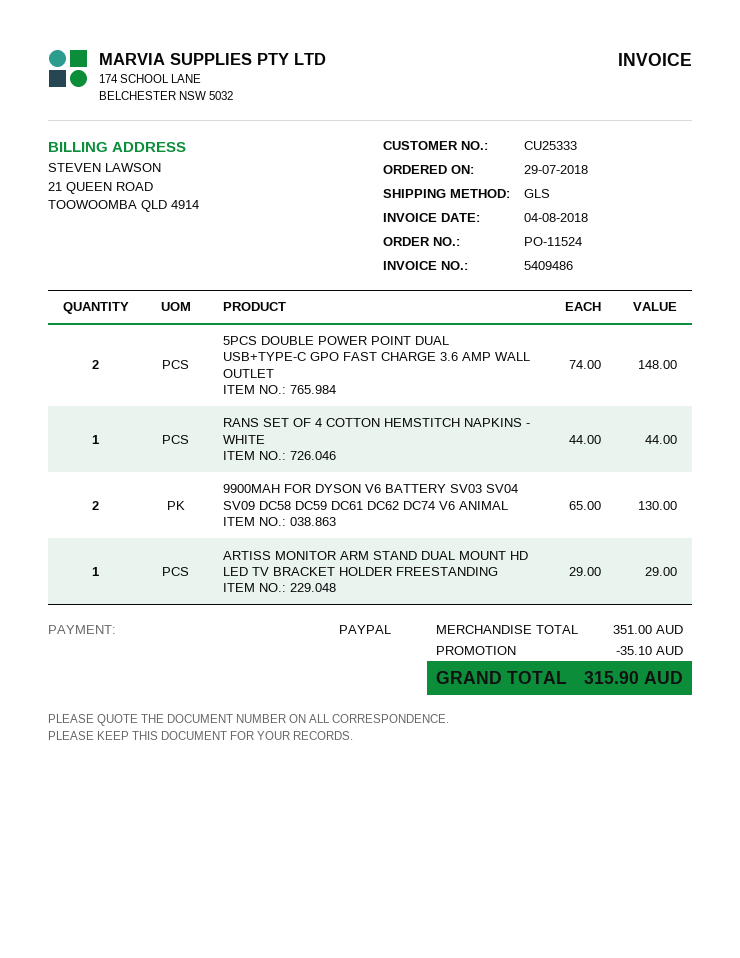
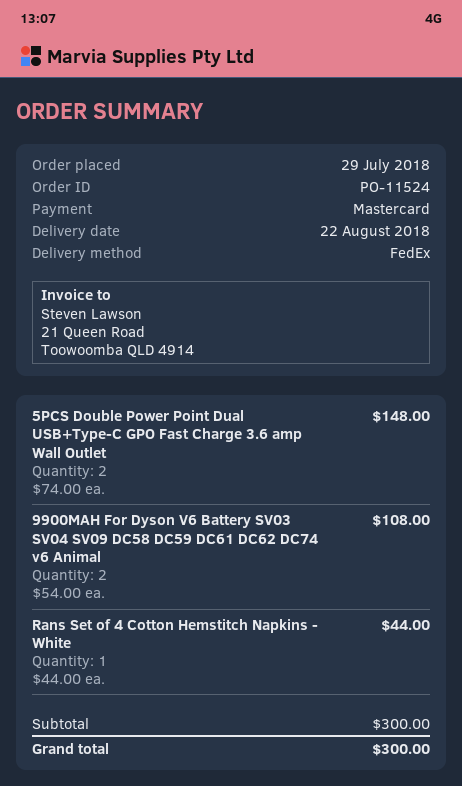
payment method: PayPal -> Mastercard
shipping method: GLS -> FedEx
9900MAH FOR DYSON V6 BATTERY SV03 SV04 SV09 DC58 DC59 DC61 DC62 DC74 V6 ANIMAL: 2 x 65.00 = 130.00 -> 2 x 54.00 = 108.00
ARTISS MONITOR ARM STAND DUAL MOUNT HD LED TV BRACKET HOLDER FREESTANDING: 1 x 29.00 = 29.00 -> none
subtotal: 351.00 -> 300.00
discount: 35.10 -> none
total: 315.90 -> 300.00

